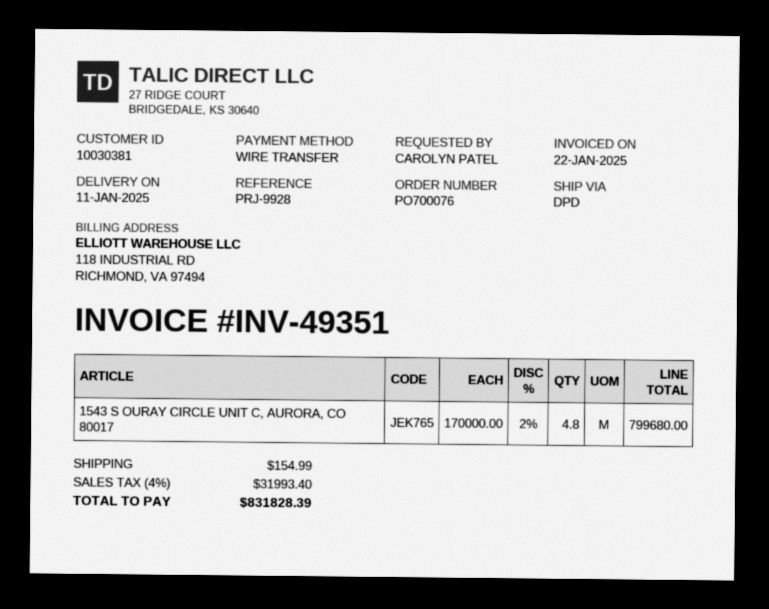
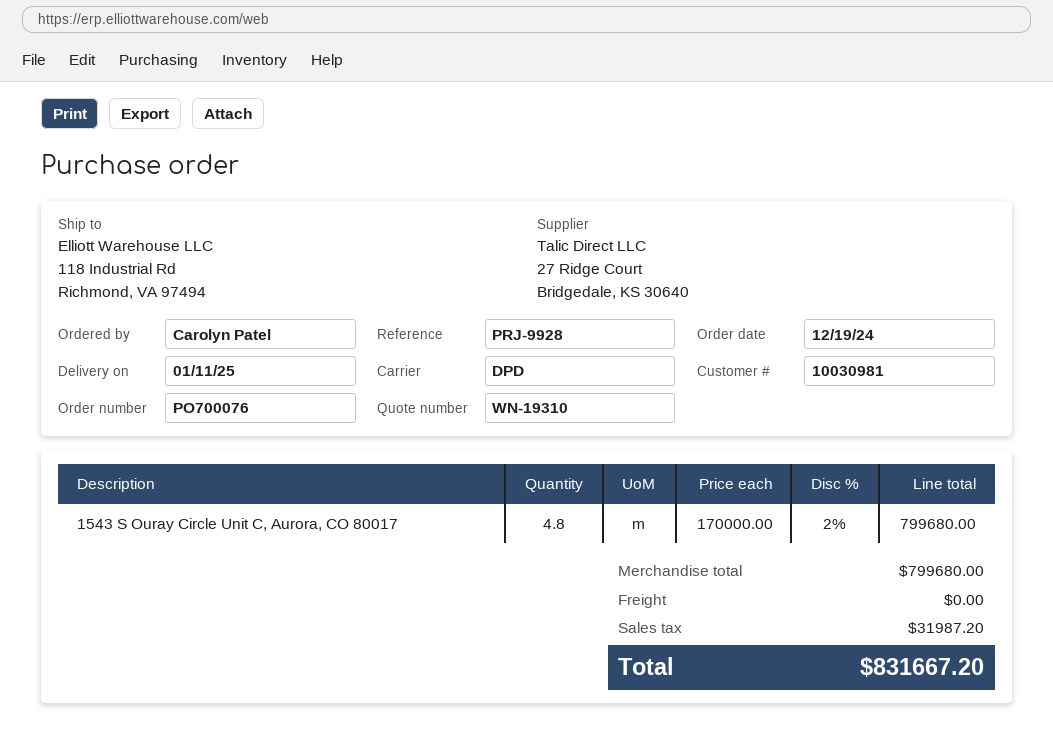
customer number: 10030381 -> 10030981
shipping: 154.99 -> 0.00
tax: 31993.40 -> 31987.20
total: 831828.39 -> 831667.20

